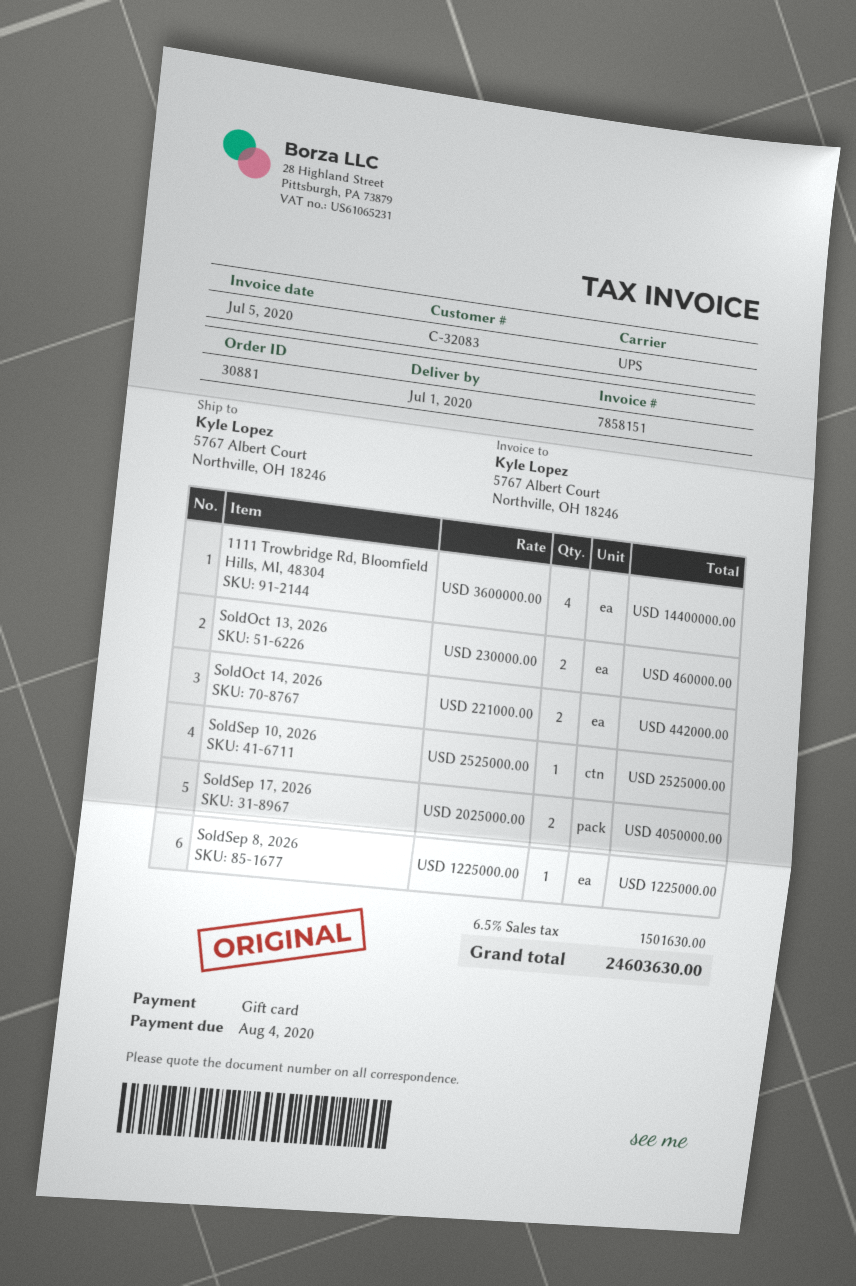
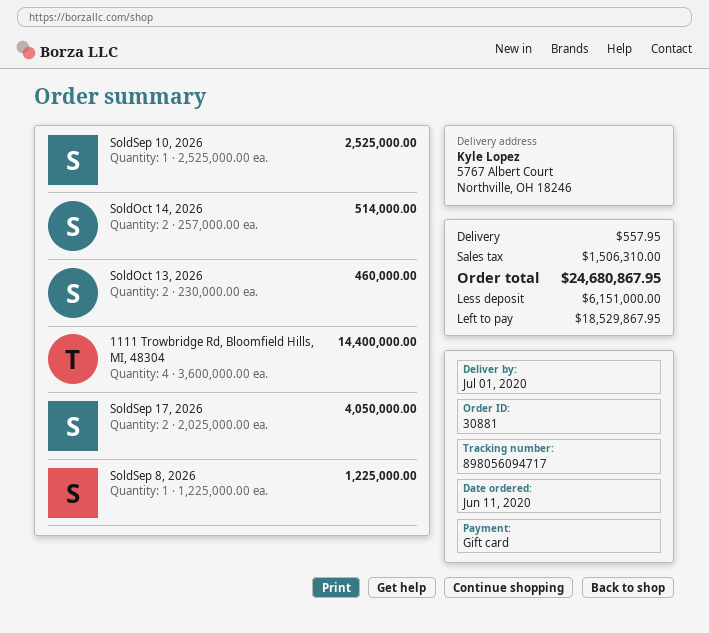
SoldOct 14, 2026: 2 x 221000.00 = 442000.00 -> 2 x 257000.00 = 514000.00
shipping: none -> 557.95
tax: 1501630.00 -> 1506310.00
total: 24603630.00 -> 24680867.95

